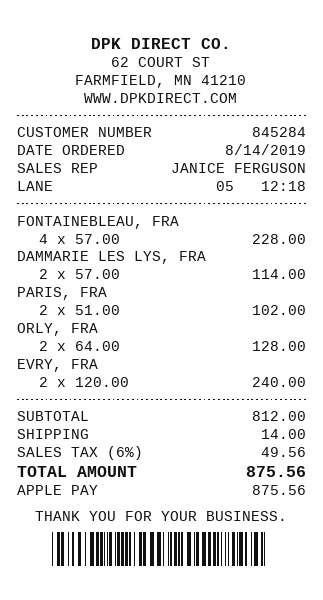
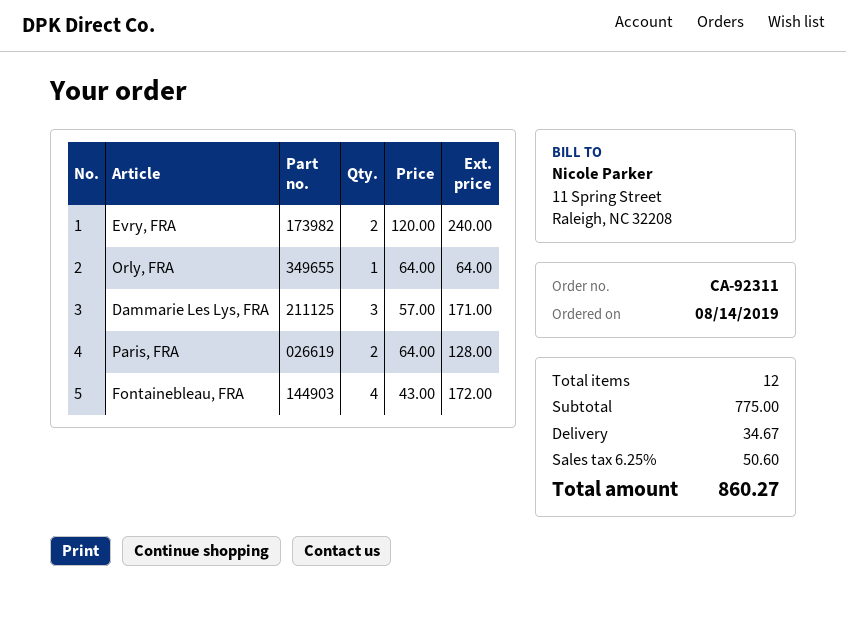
FONTAINEBLEAU, FRA: 4 x 57.00 = 228.00 -> 4 x 43.00 = 172.00
DAMMARIE LES LYS, FRA: 2 x 57.00 = 114.00 -> 3 x 57.00 = 171.00
PARIS, FRA: 2 x 51.00 = 102.00 -> 2 x 64.00 = 128.00
ORLY, FRA: 2 x 64.00 = 128.00 -> 1 x 64.00 = 64.00
subtotal: 812.00 -> 775.00
shipping: 14.00 -> 34.67
tax: 6% = 49.56 -> 6.25% = 50.60
total: 875.56 -> 860.27

